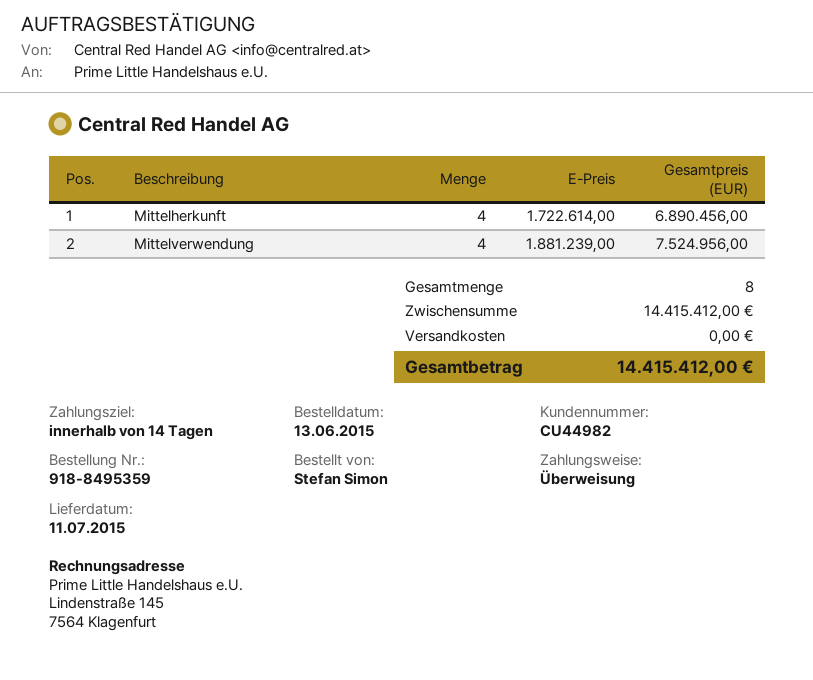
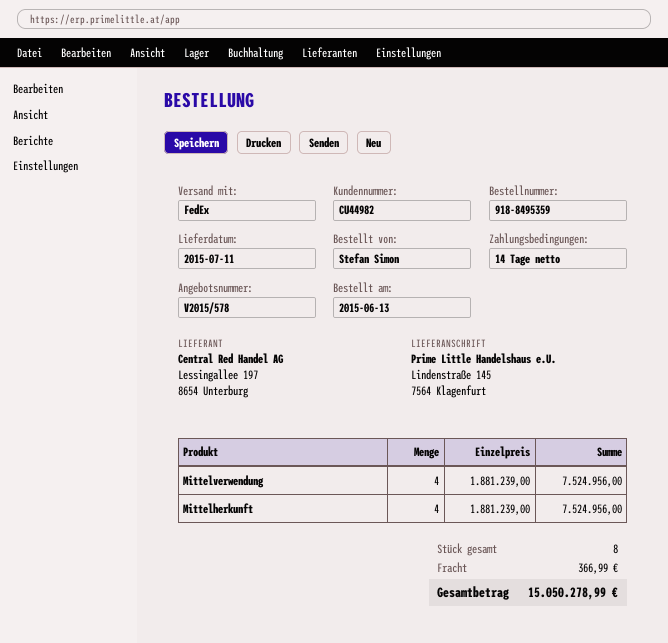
Mittelherkunft: 4 x 1722614.00 = 6890456.00 -> 4 x 1881239.00 = 7524956.00
shipping: 0.00 -> 366.99
total: 14415412.00 -> 15050278.99

